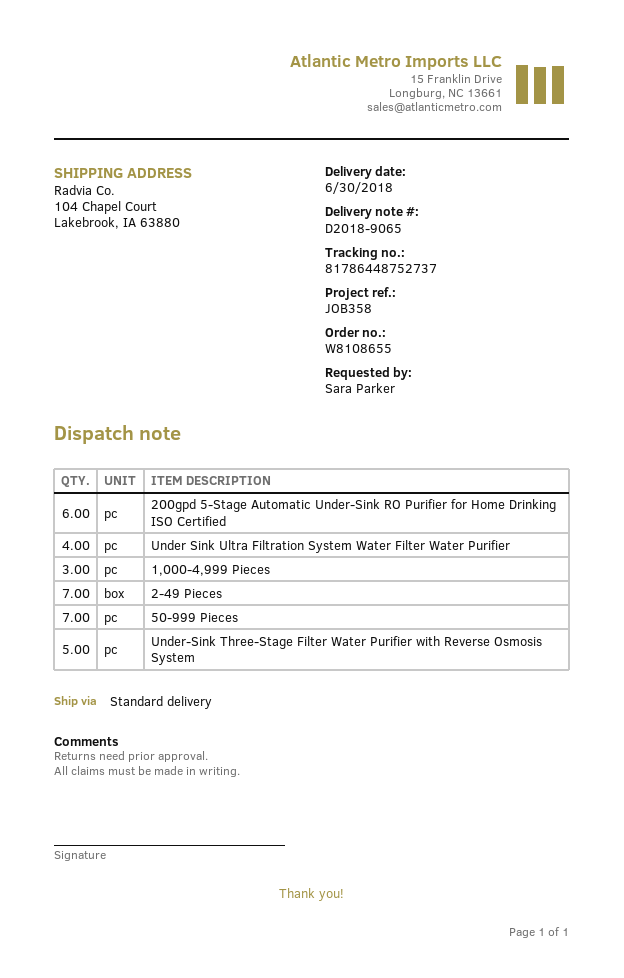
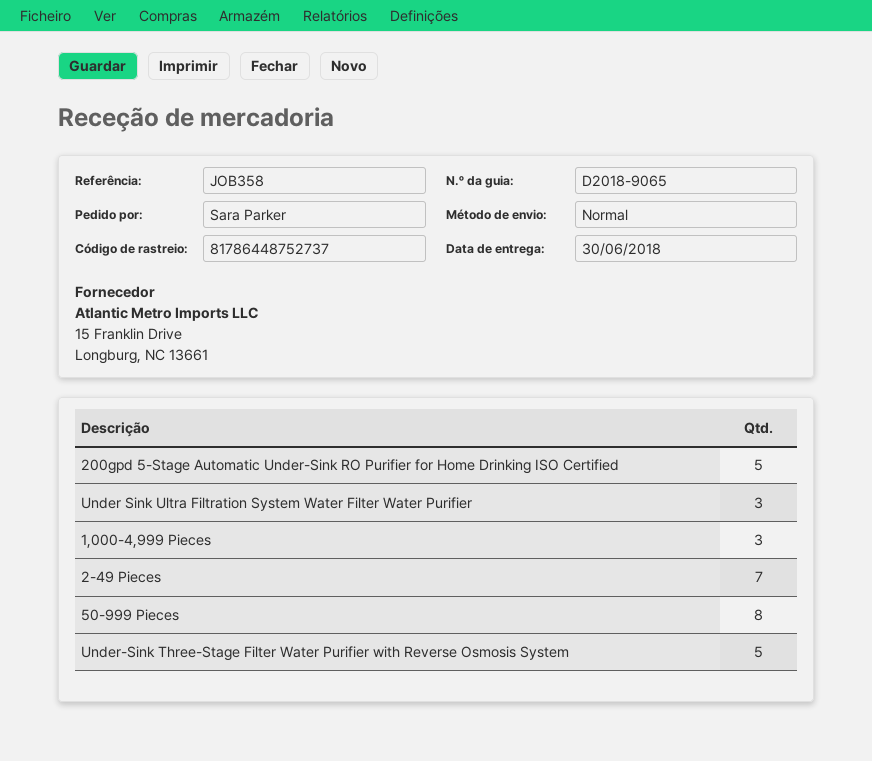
200gpd 5-Stage Automatic Under-Sink RO Purifier for Home Drinking ISO Certified: 6 -> 5
Under Sink Ultra Filtration System Water Filter Water Purifier: 4 -> 3
50-999 Pieces: 7 -> 8

